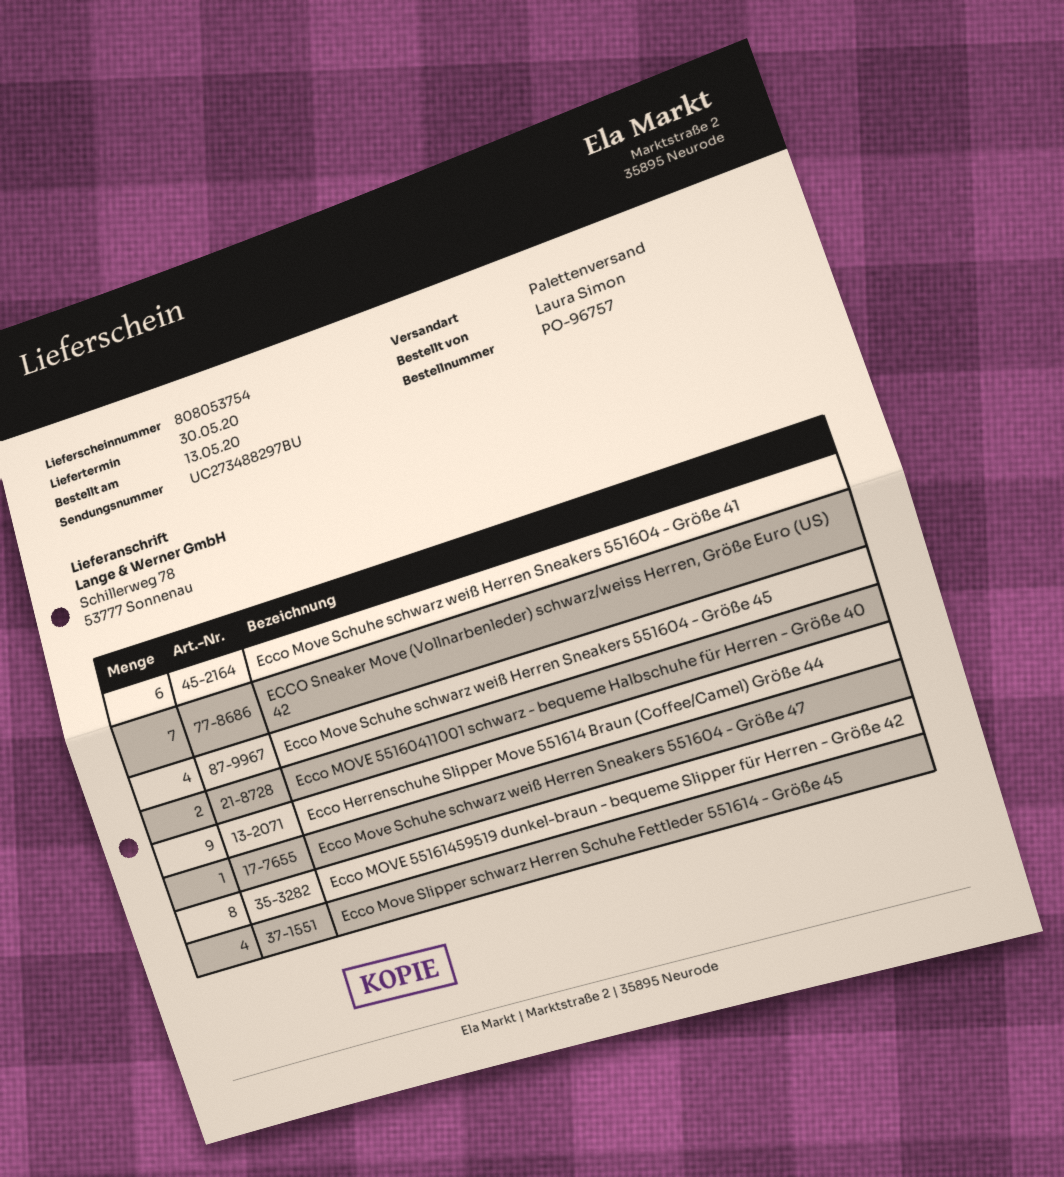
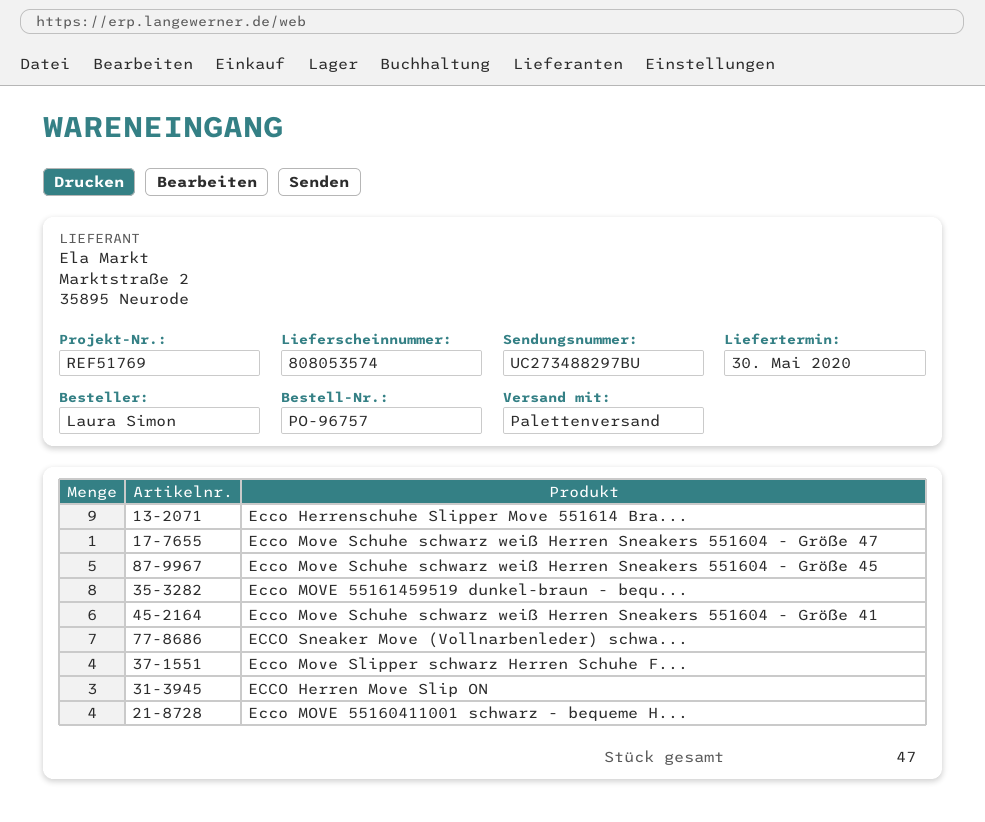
delivery note number: 808053754 -> 808053574
Ecco Move Schuhe schwarz weiß Herren Sneakers 551604 - Größe 45: 4 -> 5
Ecco MOVE 55160411001 schwarz - bequeme Halbschuhe für Herren - Größe 40: 2 -> 4
ECCO Herren Move Slip ON: none -> 3

